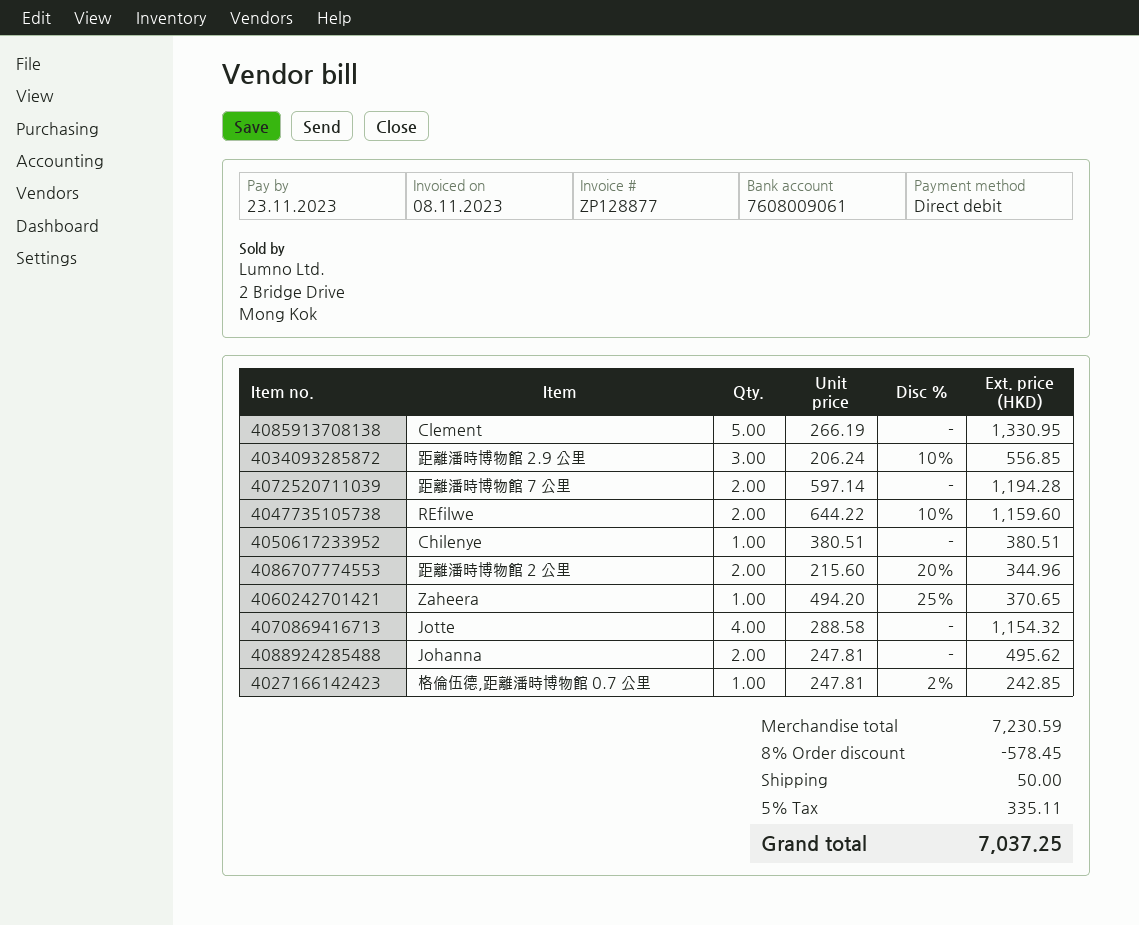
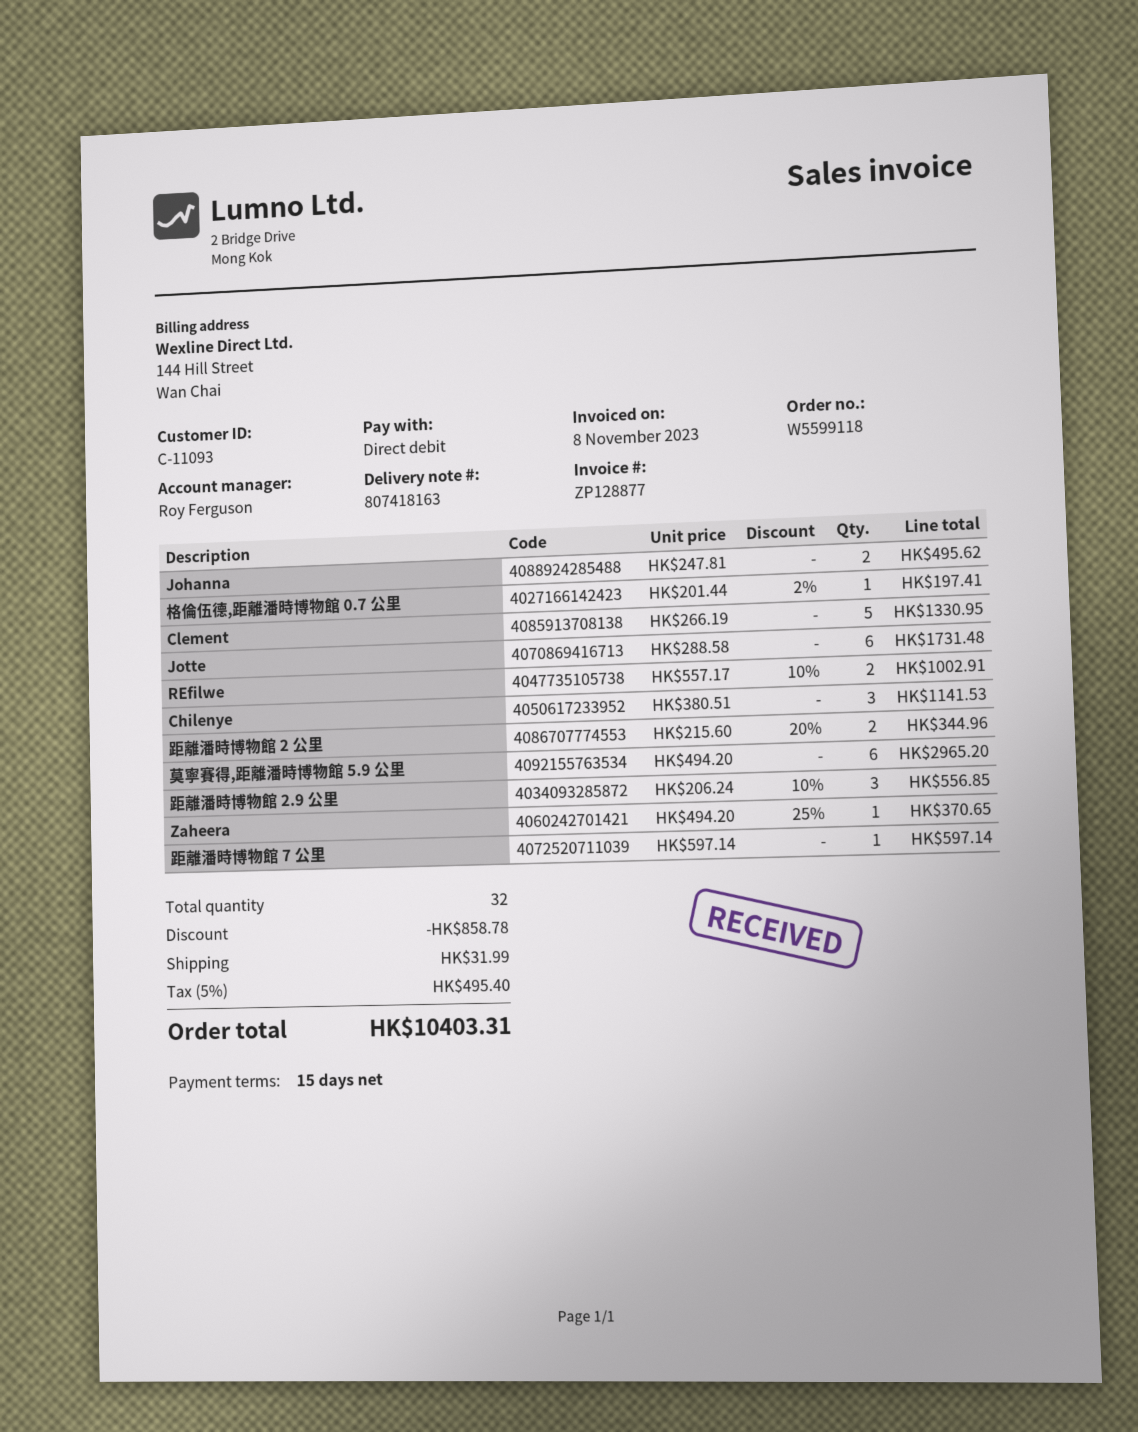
距離潘時博物館 7 公里: 2 x 597.14 = 1194.28 -> 1 x 597.14 = 597.14
REfilwe: 2 x 644.22 - 10% = 1159.60 -> 2 x 557.17 - 10% = 1002.91
Chilenye: 1 x 380.51 = 380.51 -> 3 x 380.51 = 1141.53
Jotte: 4 x 288.58 = 1154.32 -> 6 x 288.58 = 1731.48
格倫伍德,距離潘時博物館 0.7 公里: 1 x 247.81 - 2% = 242.85 -> 1 x 201.44 - 2% = 197.41
莫寧賽得,距離潘時博物館 5.9 公里: none -> 6 x 494.20 = 2965.20
discount: 578.45 -> 858.78
shipping: 50.00 -> 31.99
tax: 5% = 335.11 -> 5% = 495.40
total: 7037.25 -> 10403.31

